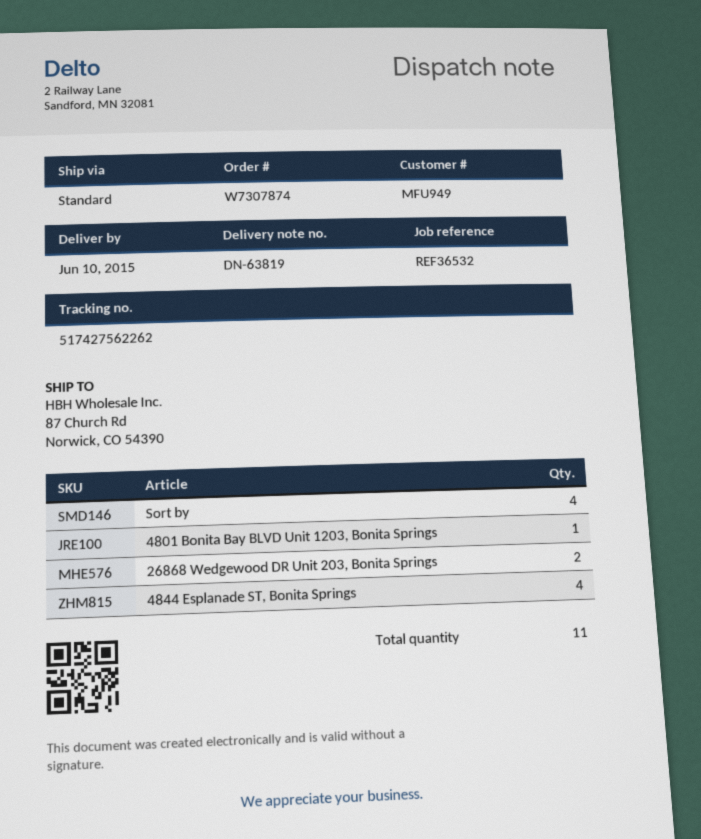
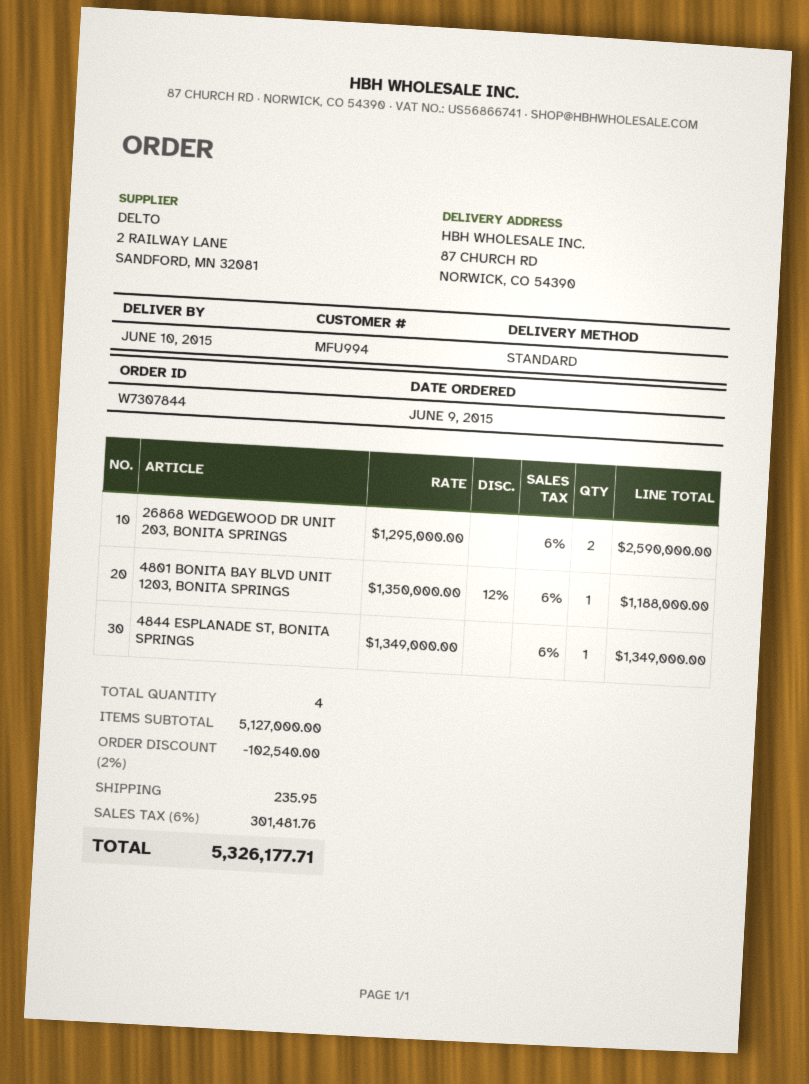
order number: W7307874 -> W7307844
customer number: MFU949 -> MFU994
Sort by: 4 -> none
4844 Esplanade ST, Bonita Springs: 4 -> 1
total quantity: 11 -> 4

